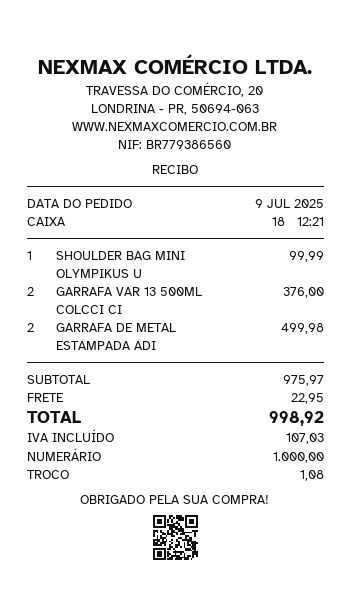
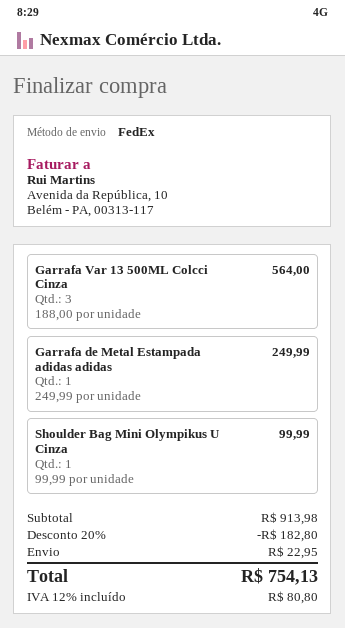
GARRAFA VAR 13 500ML COLCCI CI: 2 for 376.00 -> 3 for 564.00
GARRAFA DE METAL ESTAMPADA ADI: 2 for 499.98 -> 1 for 249.99
subtotal: 975.97 -> 913.98
discount: none -> 20% = 182.80
tax: 107.03 -> 80.80
total: 998.92 -> 754.13

